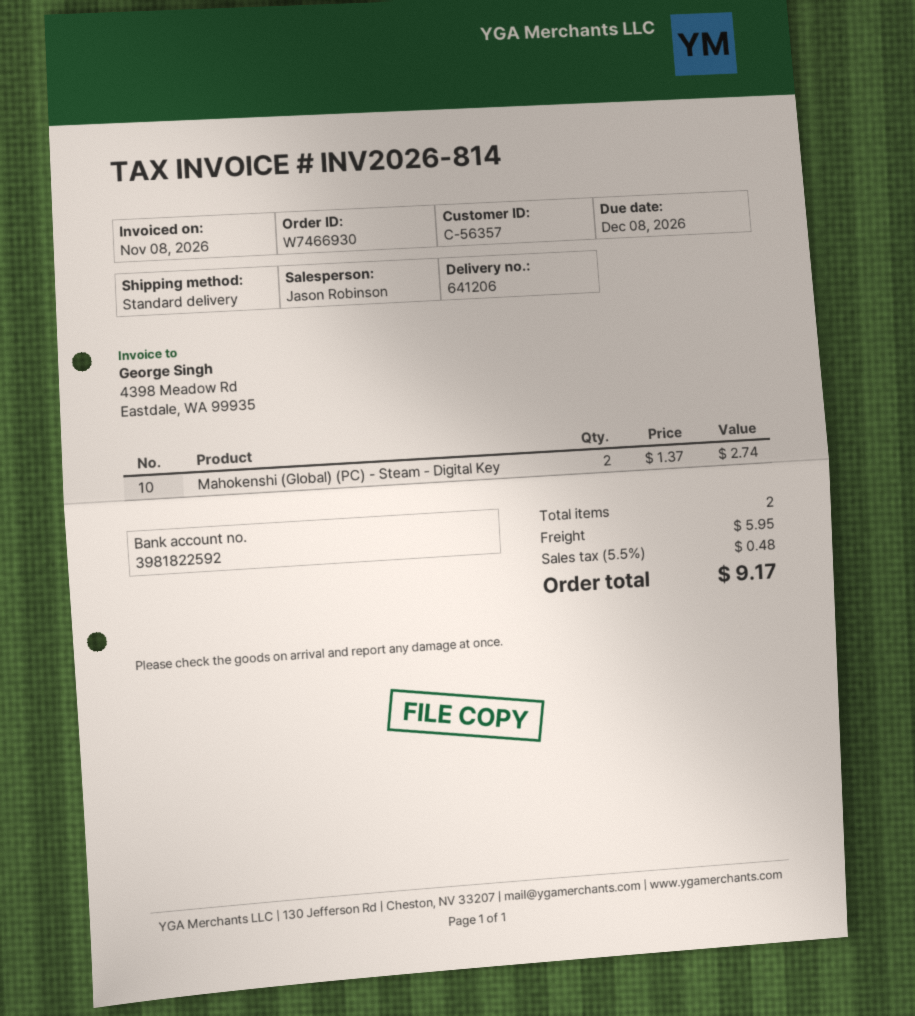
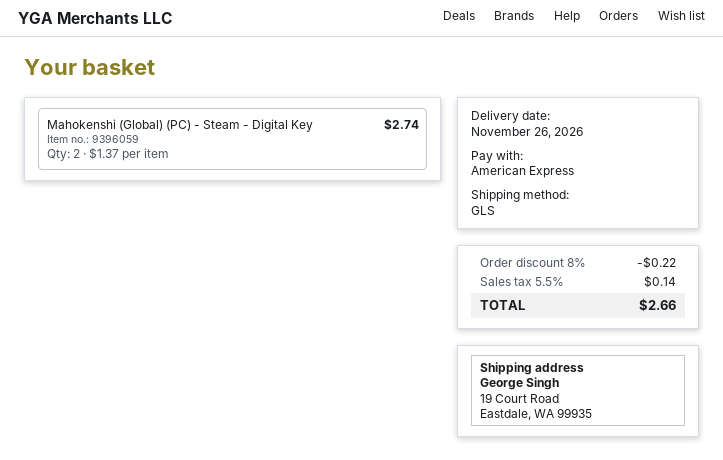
shipping method: standard -> GLS
discount: none -> 8% = 0.22
shipping: 5.95 -> none
tax: 5.5% = 0.48 -> 5.5% = 0.14
total: 9.17 -> 2.66

